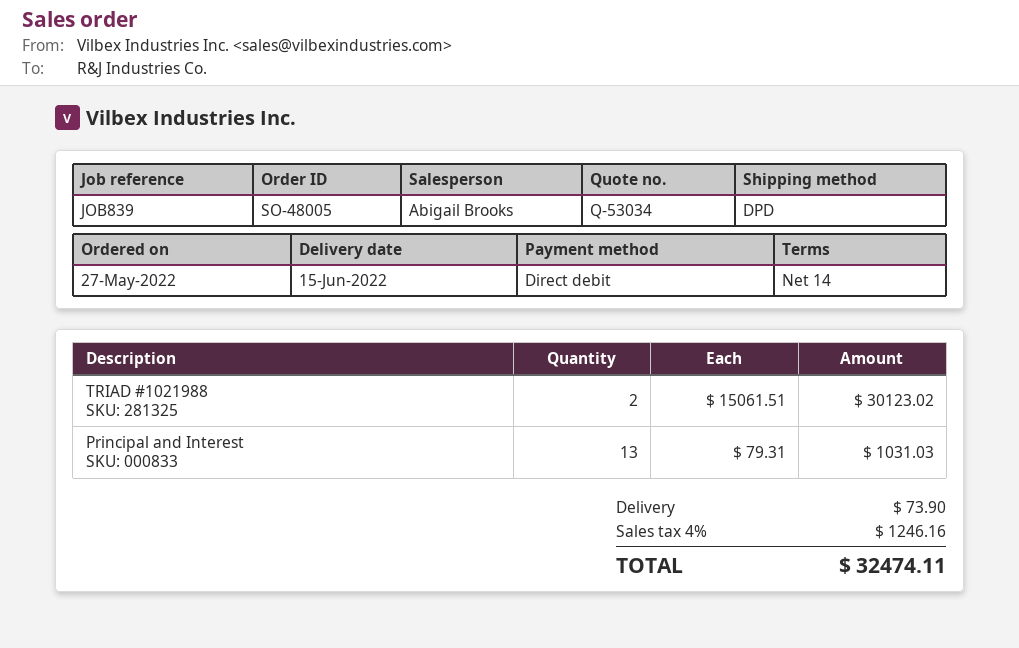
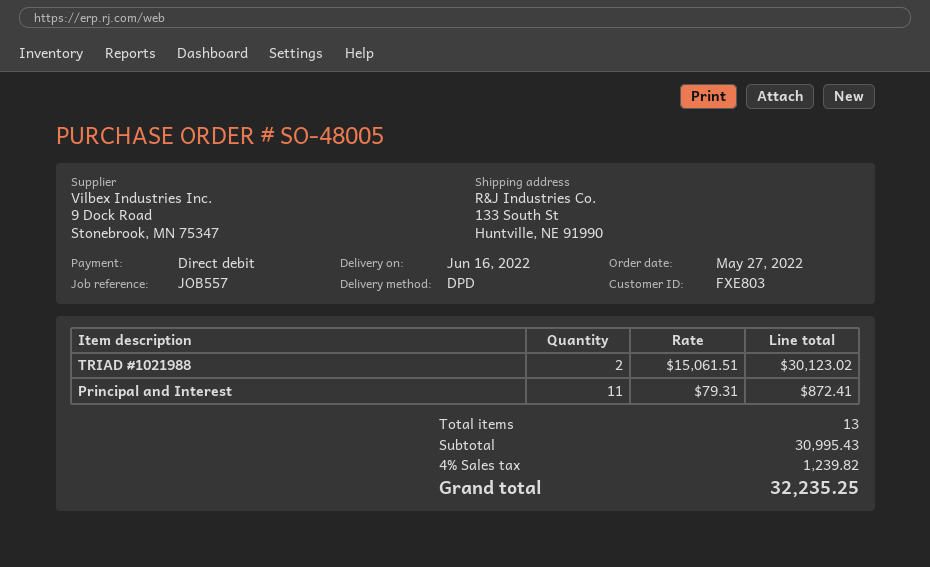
delivery date: 2022-06-15 -> 2022-06-16
reference: JOB839 -> JOB557
Principal and Interest: 13 x 79.31 = 1031.03 -> 11 x 79.31 = 872.41
shipping: 73.90 -> none
tax: 4% = 1246.16 -> 4% = 1239.82
total: 32474.11 -> 32235.25

